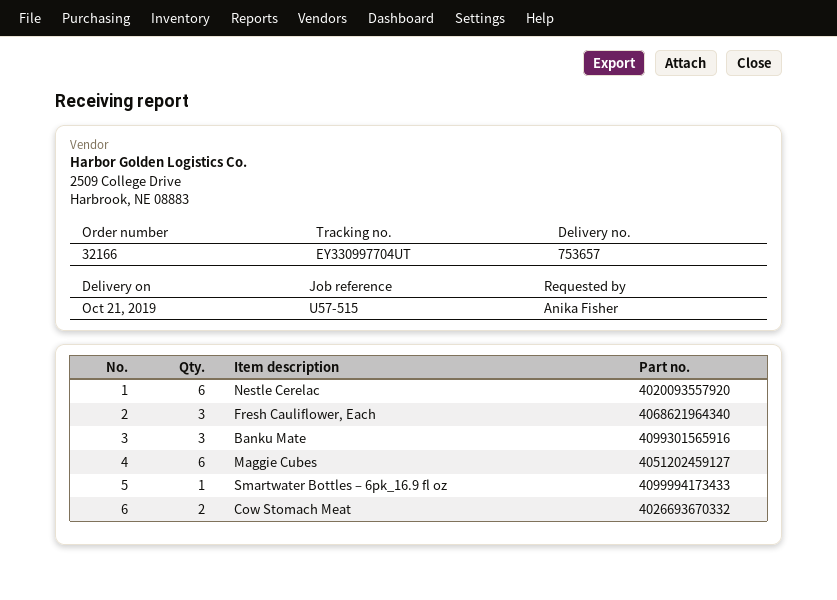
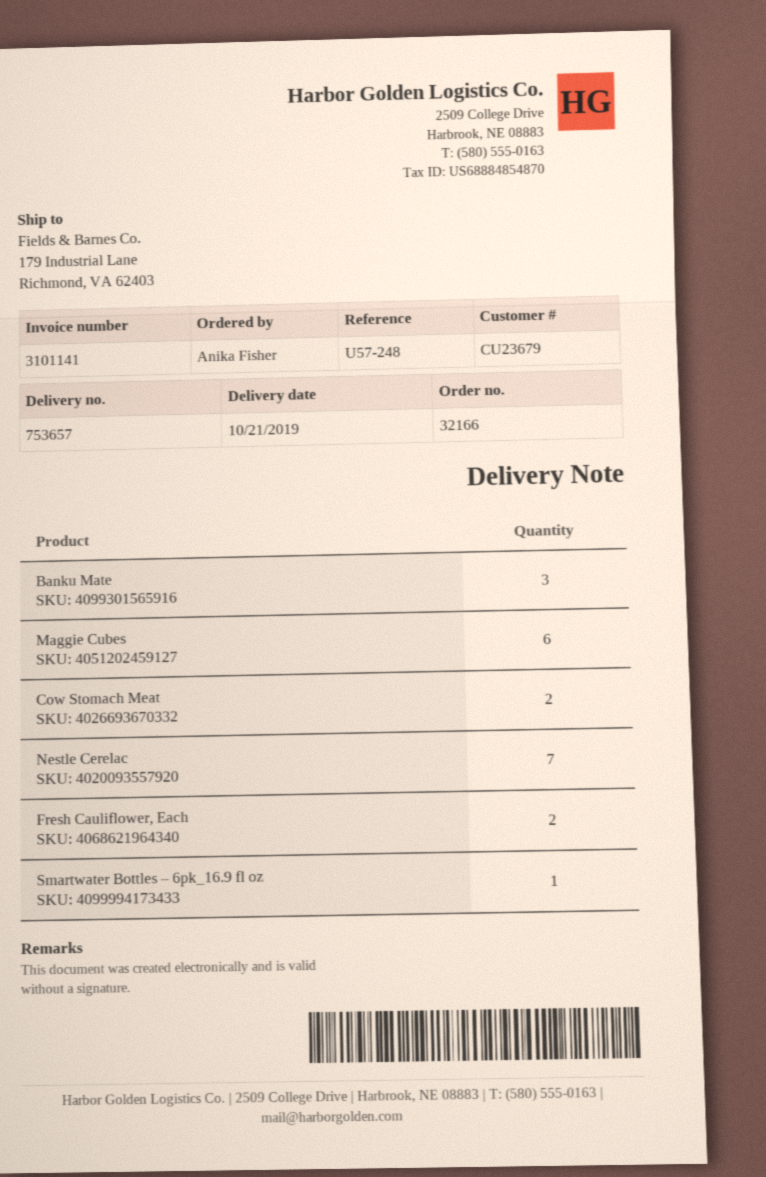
reference: U57-515 -> U57-248
Nestle Cerelac: 6 -> 7
Fresh Cauliflower, Each: 3 -> 2

